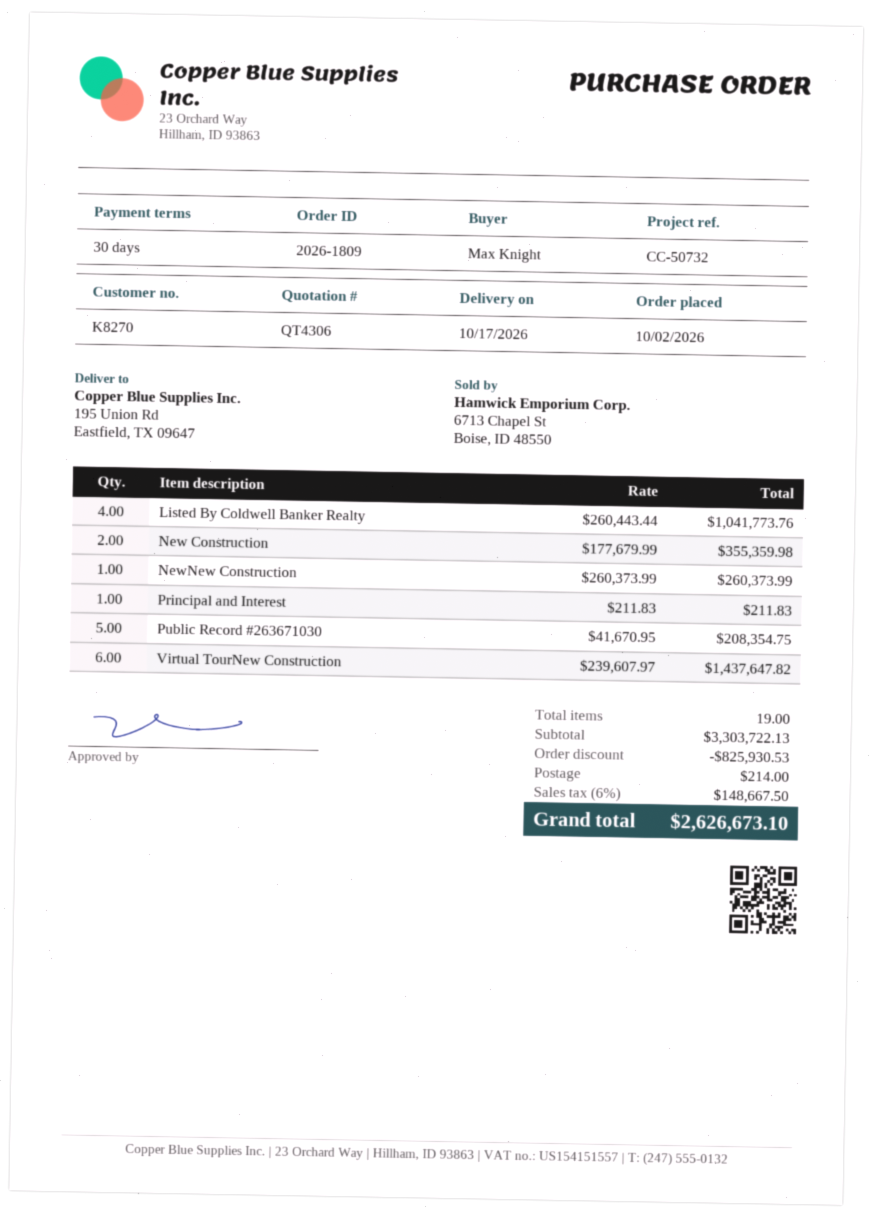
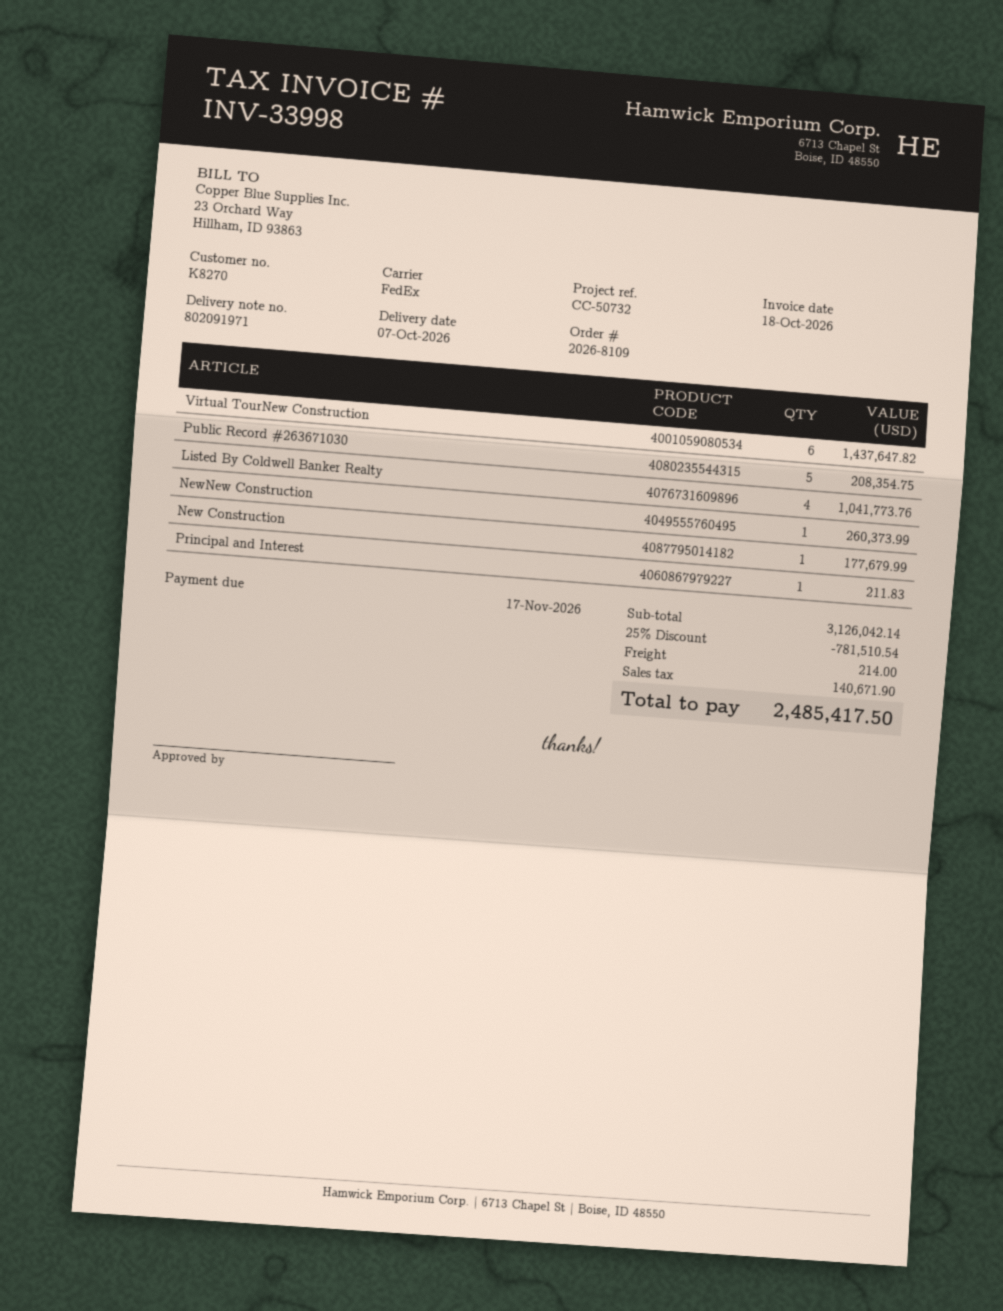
order number: 2026-1809 -> 2026-8109
delivery date: 2026-10-17 -> 2026-10-07
New Construction: 2 for 355359.98 -> 1 for 177679.99
subtotal: 3303722.13 -> 3126042.14
discount: 825930.53 -> 781510.54
tax: 148667.50 -> 140671.90
total: 2626673.10 -> 2485417.50

